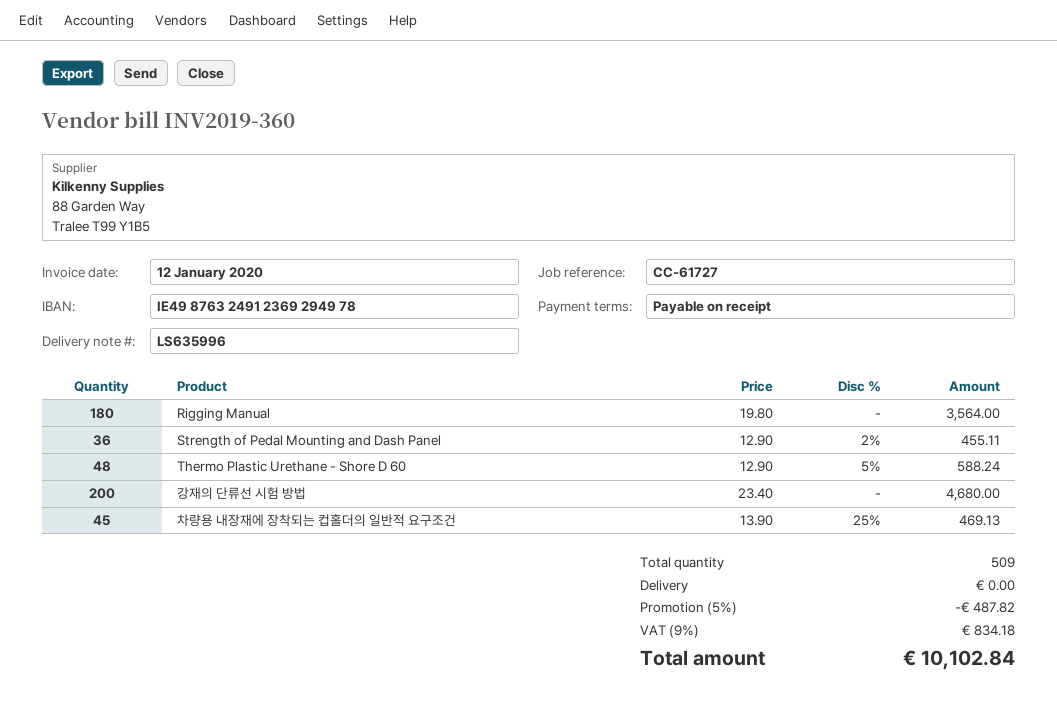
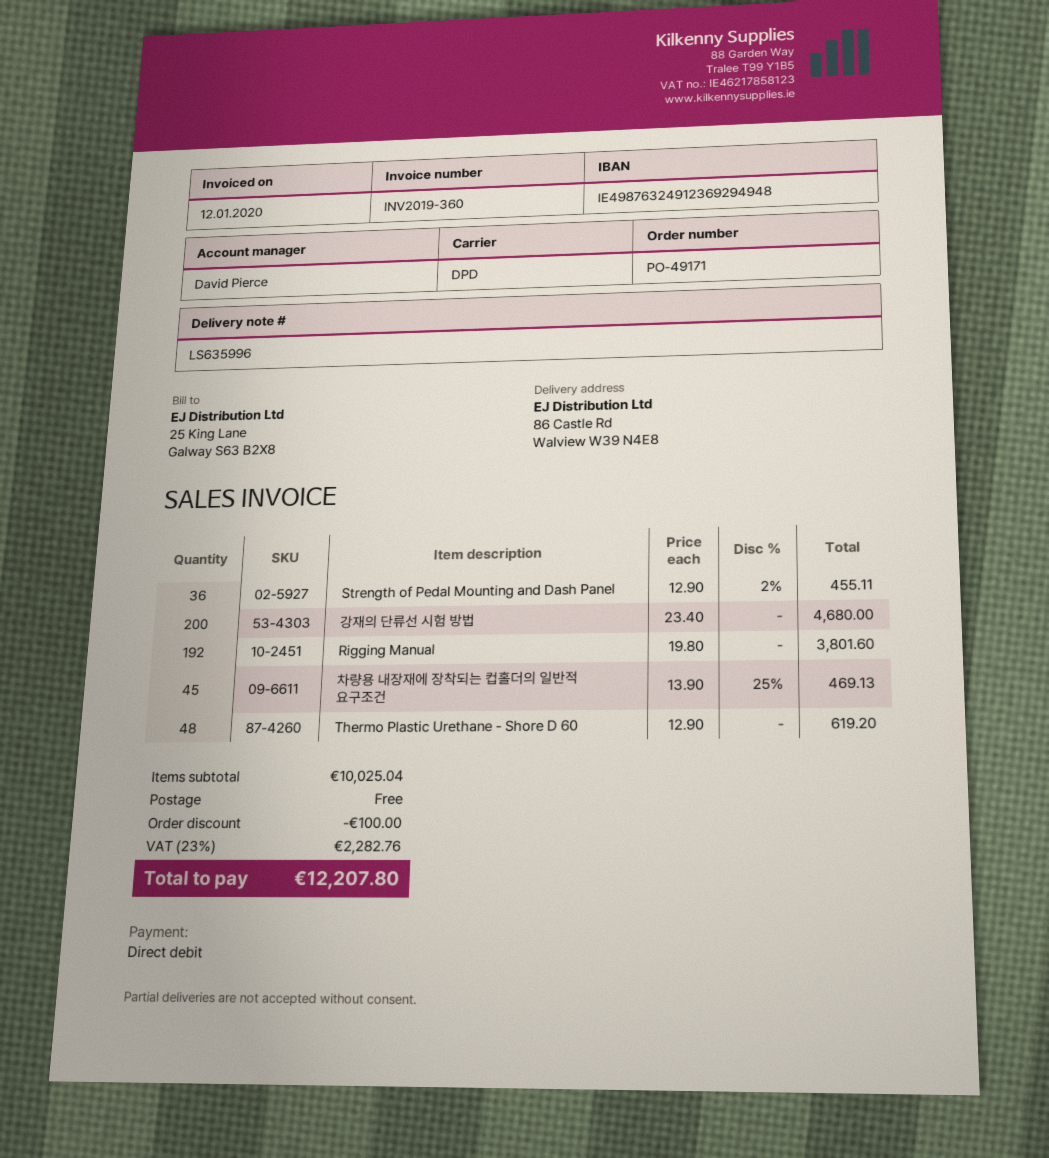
bank account: IE49876324912369294978 -> IE49876324912369294948
Rigging Manual: 180 x 19.80 = 3564.00 -> 192 x 19.80 = 3801.60
Thermo Plastic Urethane - Shore D 60: 48 x 12.90 - 5% = 588.24 -> 48 x 12.90 = 619.20
discount: 487.82 -> 100.00
tax: 9% = 834.18 -> 23% = 2282.76
total: 10102.84 -> 12207.80

